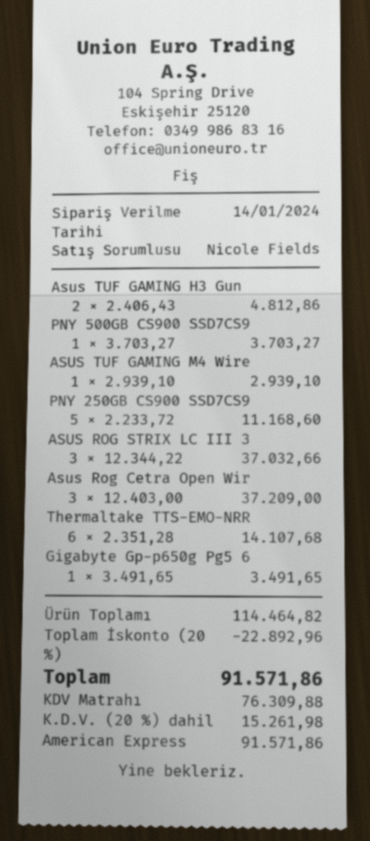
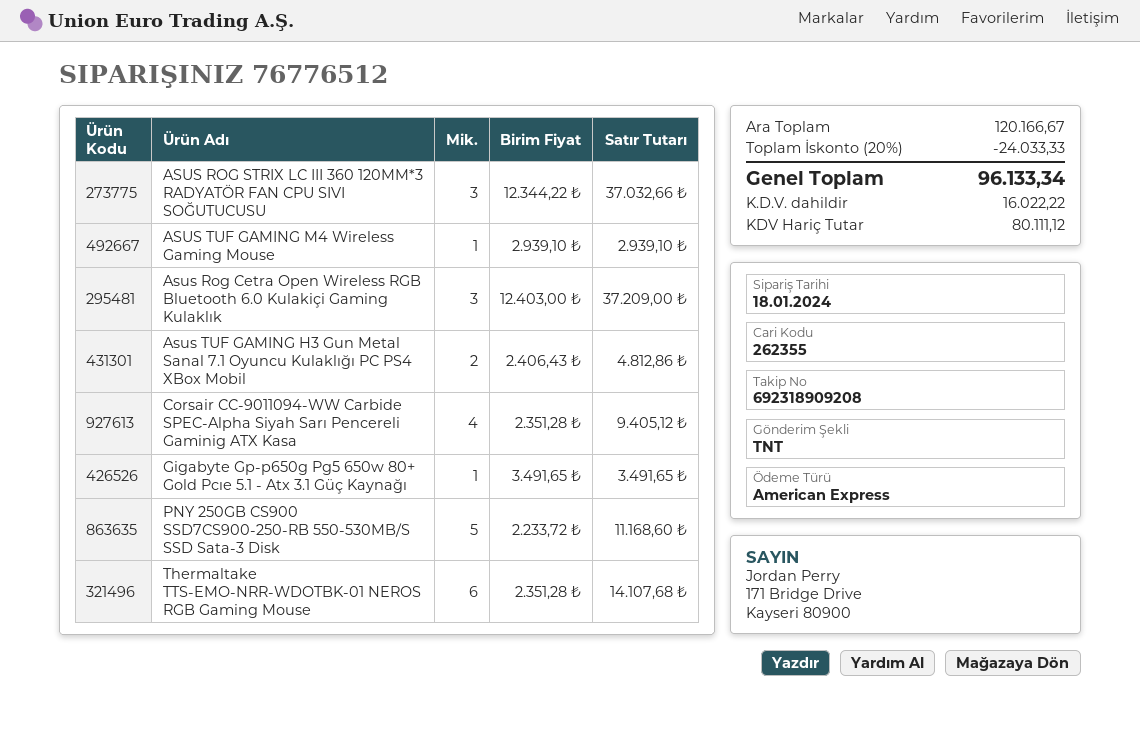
order date: 2024-01-14 -> 2024-01-18
PNY 500GB CS900 SSD7CS9: 1 x 3703.27 = 3703.27 -> none
Corsair CC-9011094-WW Carbide SPEC-Alpha Siyah Sarı Pencereli Gaminig ATX Kasa: none -> 4 x 2351.28 = 9405.12
subtotal: 114464.82 -> 120166.67
discount: 20% = 22892.96 -> 20% = 24033.33
net: 76309.88 -> 80111.12
tax: 15261.98 -> 16022.22
total: 91571.86 -> 96133.34

